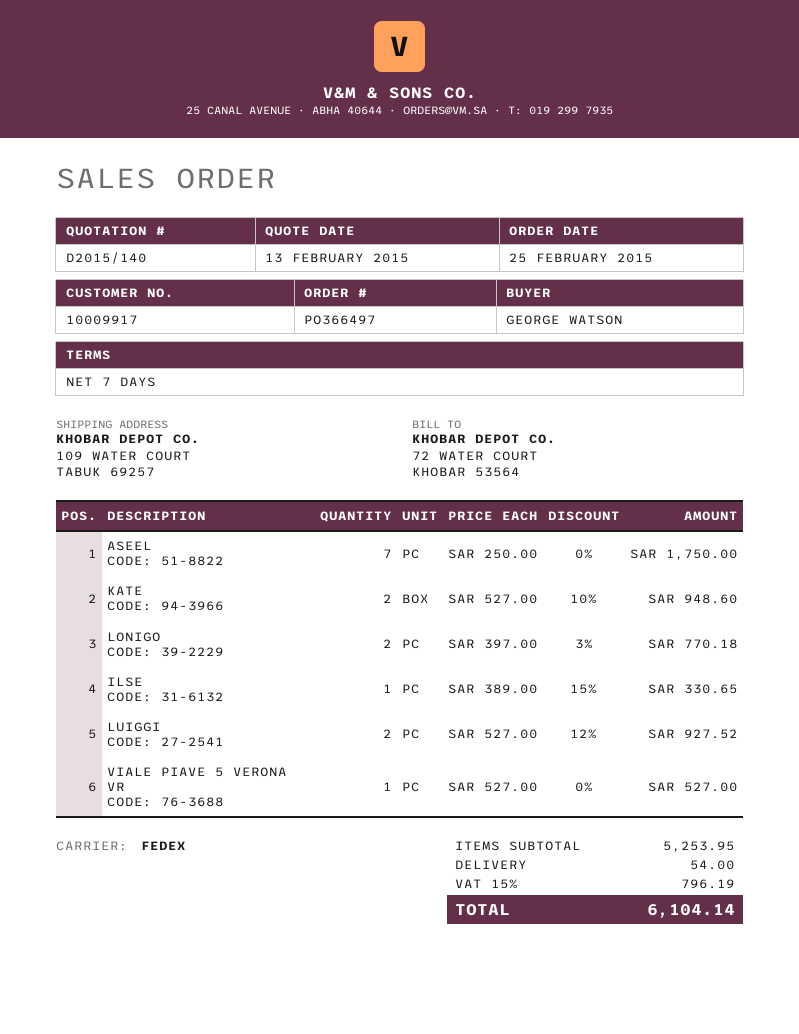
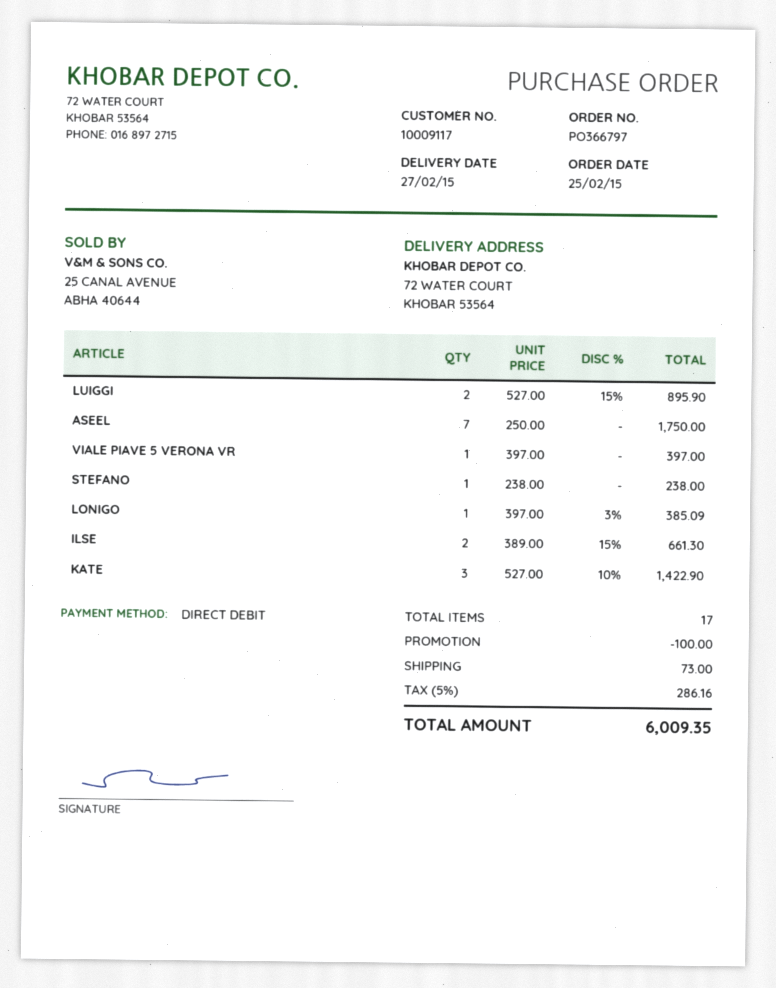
order number: PO366497 -> PO366797
customer number: 10009917 -> 10009117
ship to: 109 WATER COURT, TABUK 69257 -> 72 WATER COURT, KHOBAR 53564
KATE: 2 x 527.00 - 10% = 948.60 -> 3 x 527.00 - 10% = 1422.90
LONIGO: 2 x 397.00 - 3% = 770.18 -> 1 x 397.00 - 3% = 385.09
ILSE: 1 x 389.00 - 15% = 330.65 -> 2 x 389.00 - 15% = 661.30
LUIGGI: 2 x 527.00 - 12% = 927.52 -> 2 x 527.00 - 15% = 895.90
VIALE PIAVE 5 VERONA VR: 1 x 527.00 = 527.00 -> 1 x 397.00 = 397.00
STEFANO: none -> 1 x 238.00 = 238.00
discount: none -> 100.00
shipping: 54.00 -> 73.00
tax: 15% = 796.19 -> 5% = 286.16
total: 6104.14 -> 6009.35

